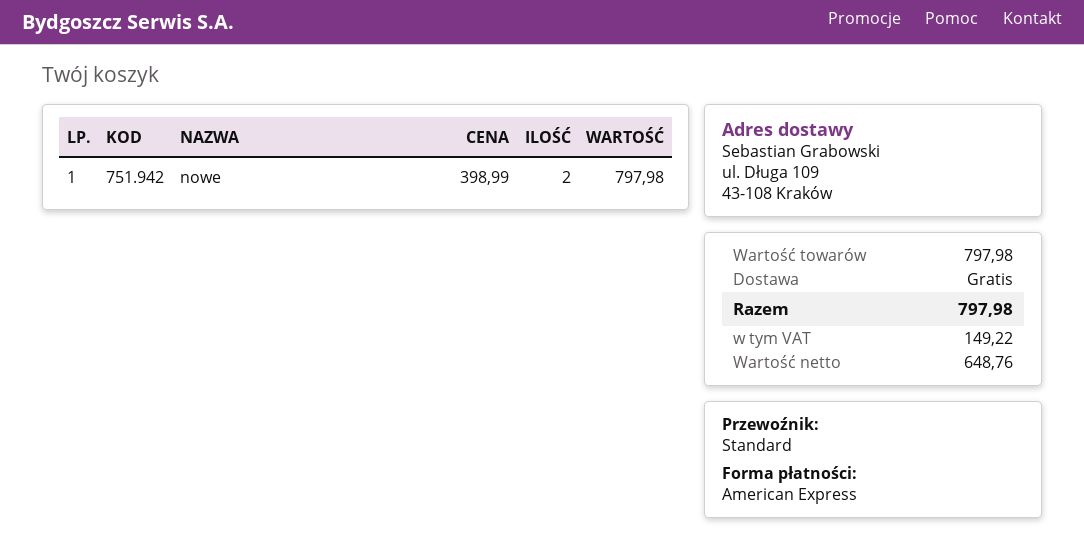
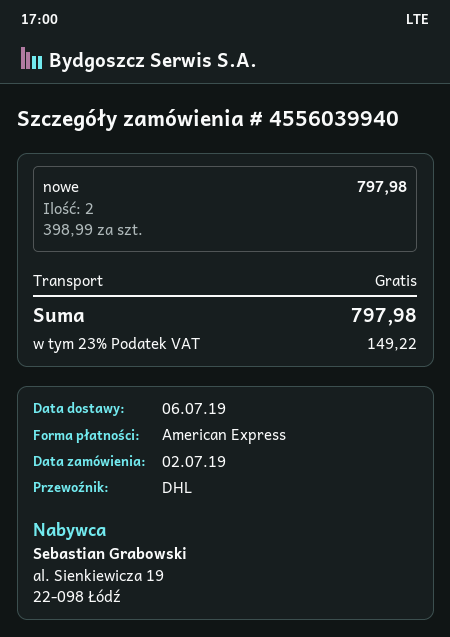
shipping method: standard -> DHL

